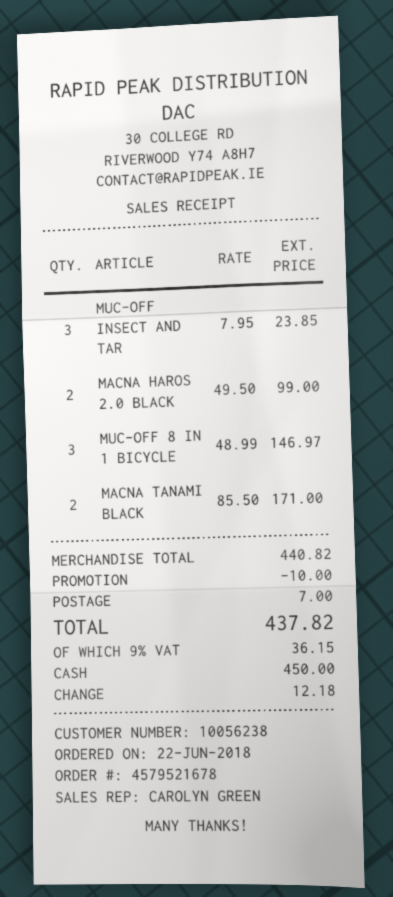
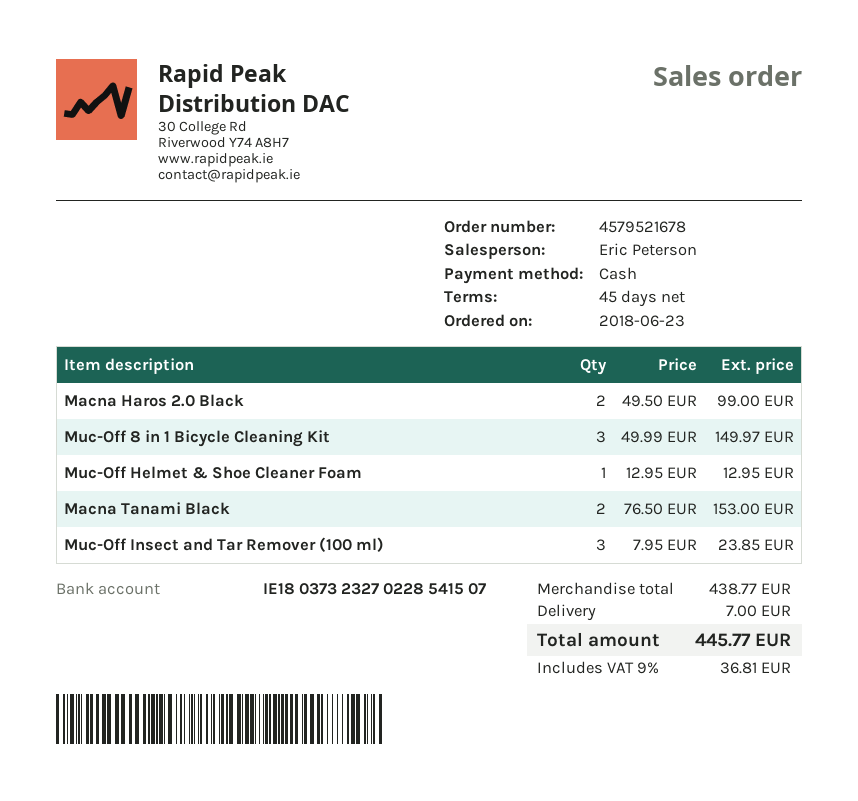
order date: 2018-06-22 -> 2018-06-23
sales rep: CAROLYN GREEN -> Eric Peterson
MUC-OFF 8 IN 1 BICYCLE: 3 x 48.99 = 146.97 -> 3 x 49.99 = 149.97
MACNA TANAMI BLACK: 2 x 85.50 = 171.00 -> 2 x 76.50 = 153.00
Muc-Off Helmet & Shoe Cleaner Foam: none -> 1 x 12.95 = 12.95
subtotal: 440.82 -> 438.77
discount: 10.00 -> none
tax: 9% = 36.15 -> 9% = 36.81
total: 437.82 -> 445.77

